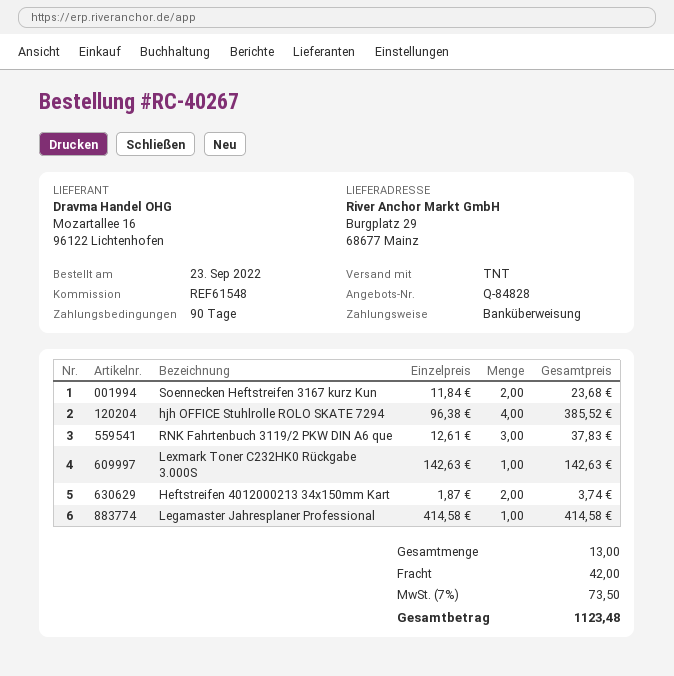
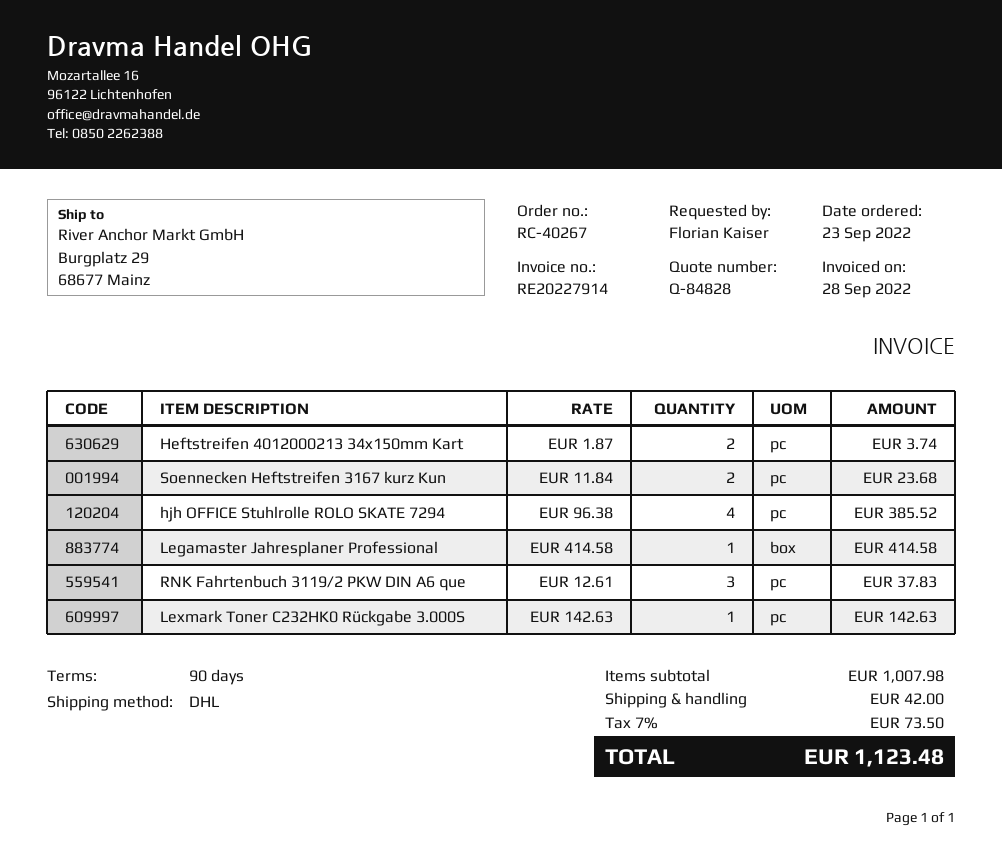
shipping method: TNT -> DHL

